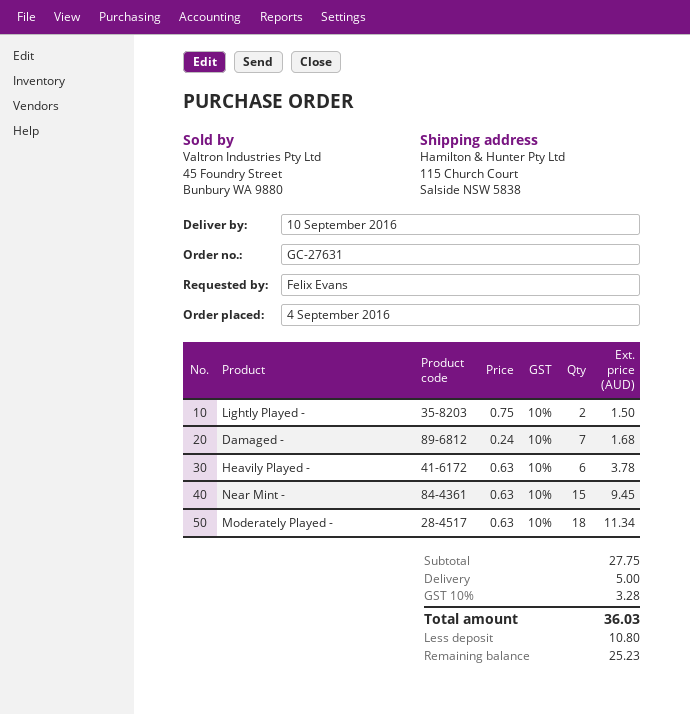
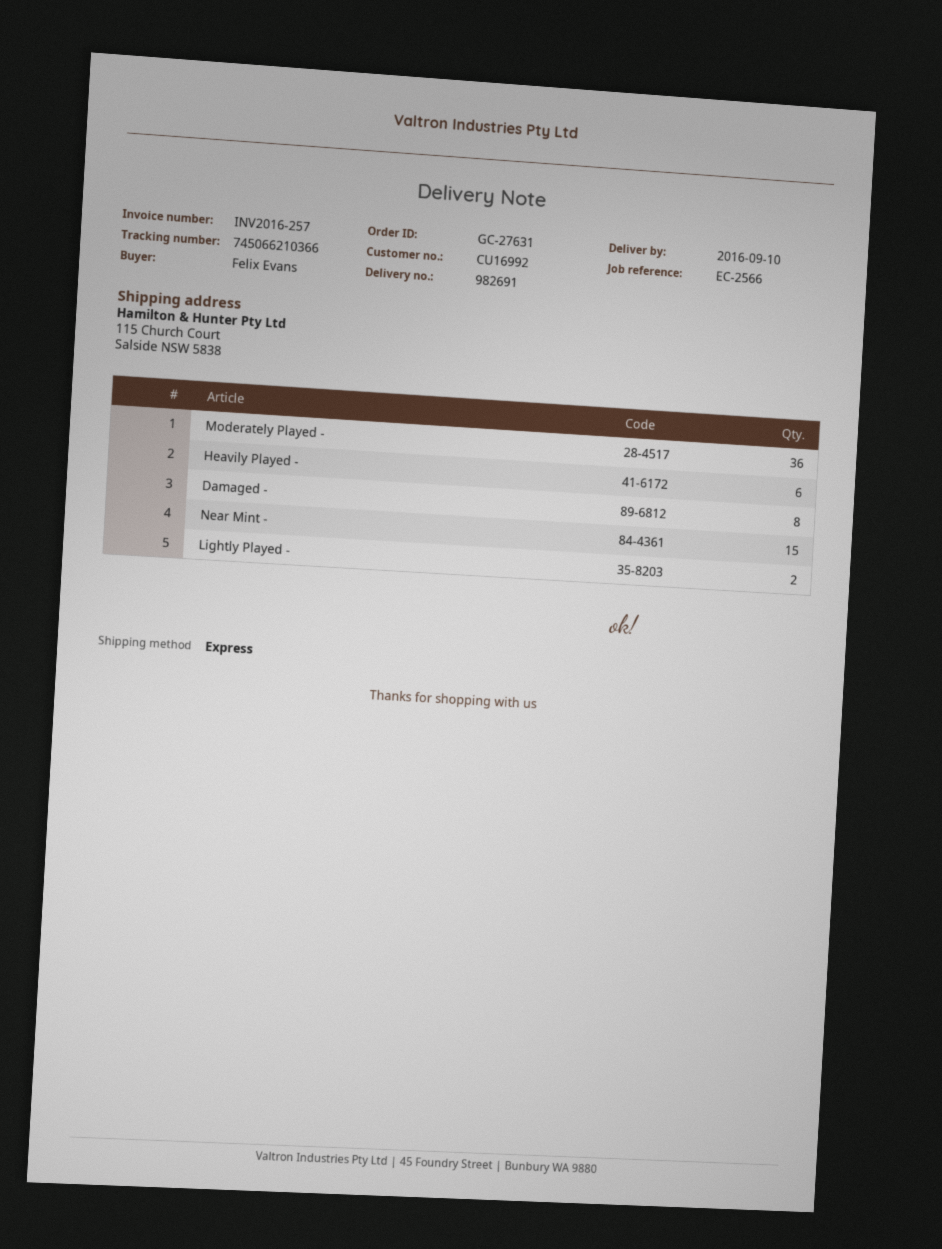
Damaged -: 7 -> 8
Moderately Played -: 18 -> 36

